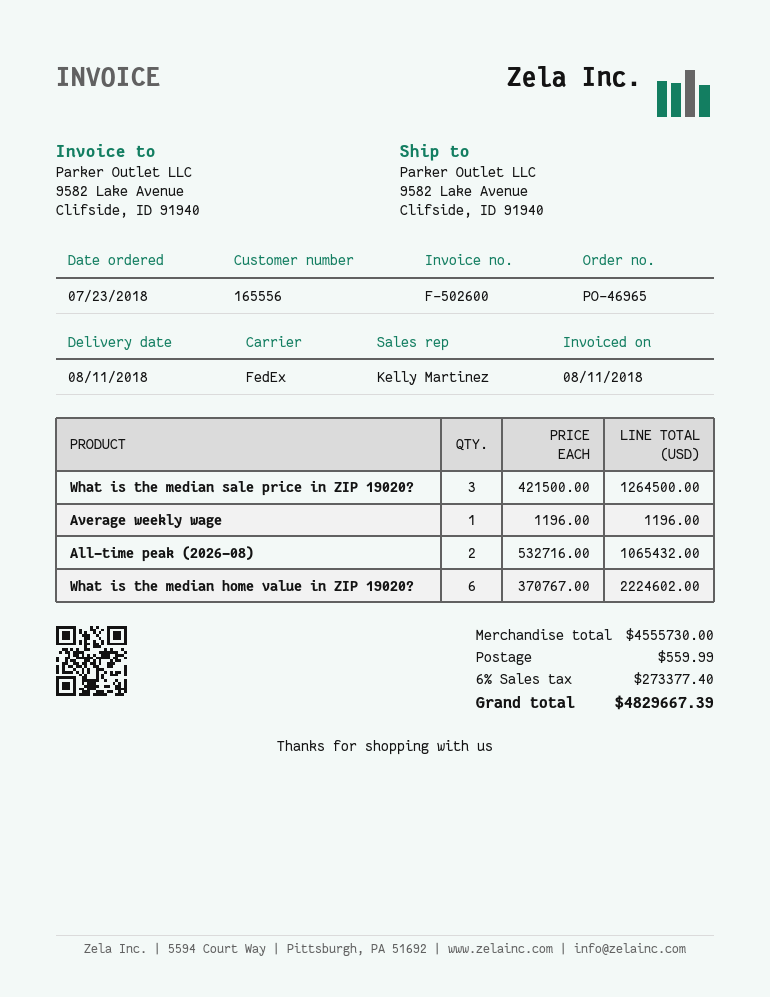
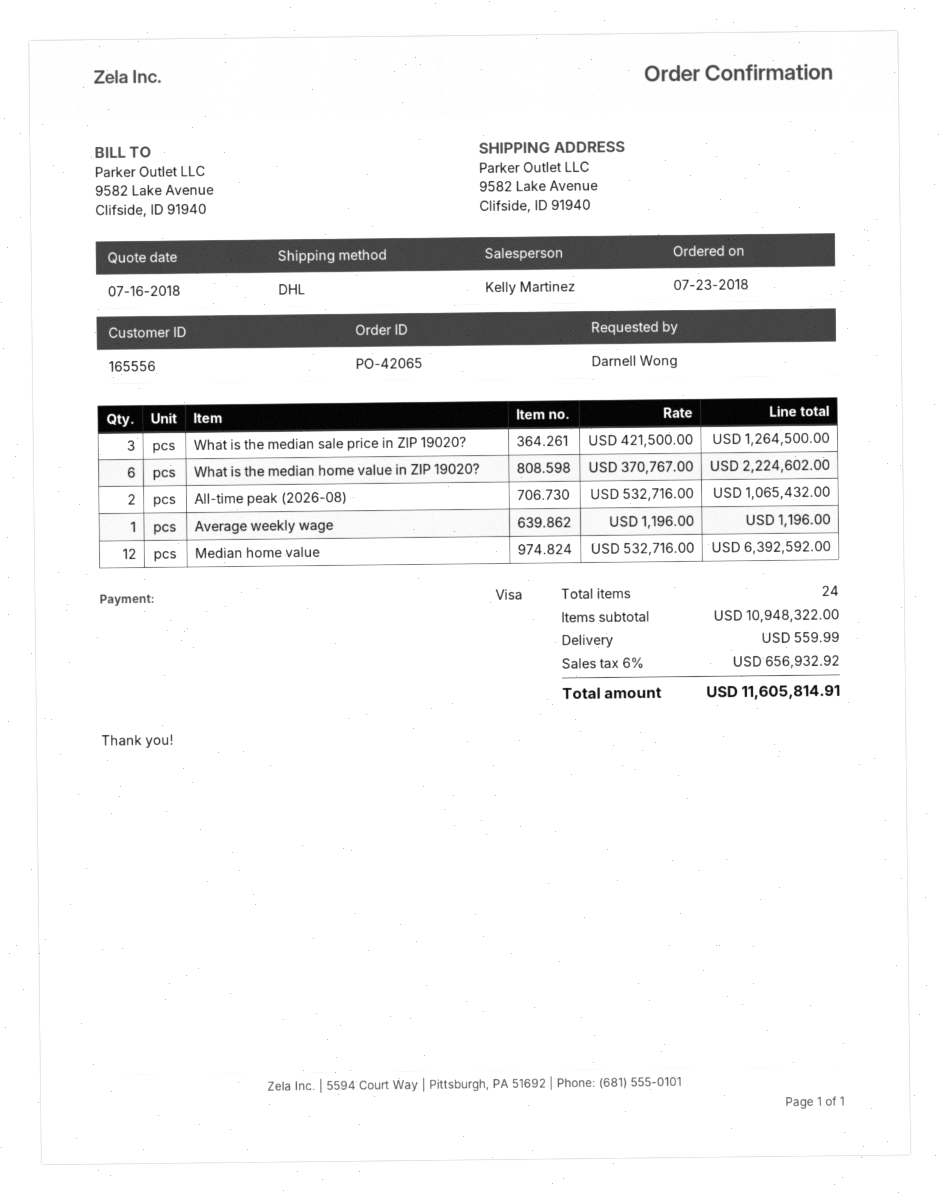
order number: PO-46965 -> PO-42065
shipping method: FedEx -> DHL
Median home value: none -> 12 x 532716.00 = 6392592.00
subtotal: 4555730.00 -> 10948322.00
tax: 6% = 273377.40 -> 6% = 656932.92
total: 4829667.39 -> 11605814.91

